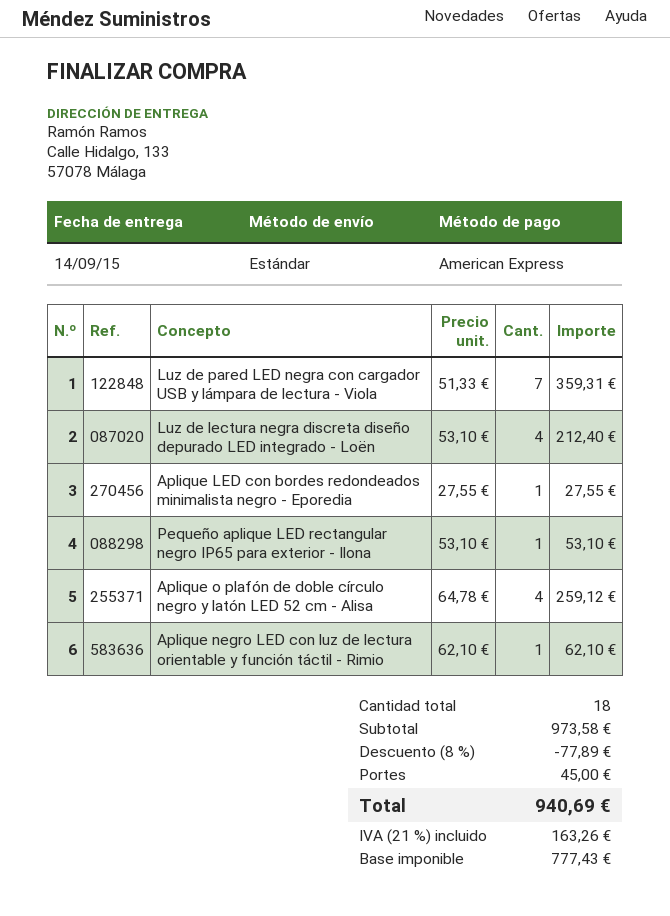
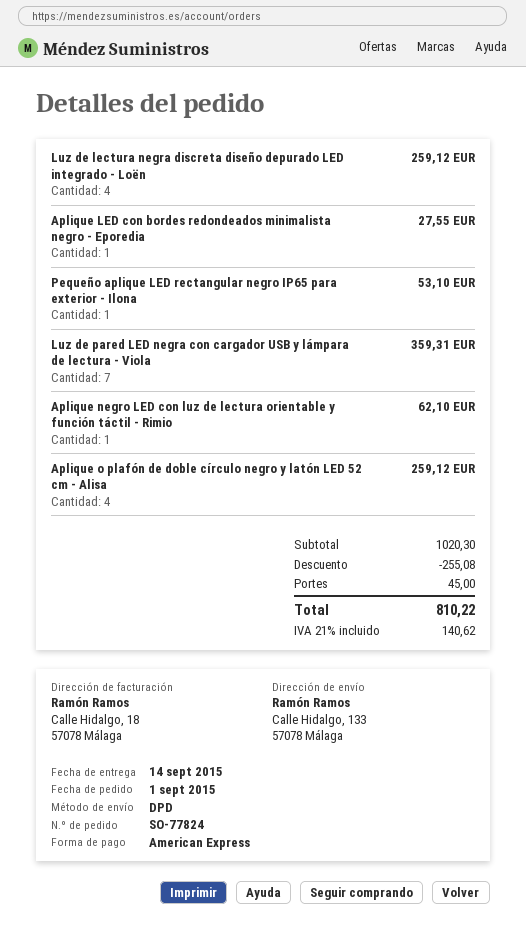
shipping method: standard -> DPD
Luz de lectura negra discreta diseño depurado LED integrado - Loën: 4 for 212.40 -> 4 for 259.12
subtotal: 973.58 -> 1020.30
discount: 77.89 -> 255.08
tax: 21% = 163.26 -> 21% = 140.62
total: 940.69 -> 810.22

